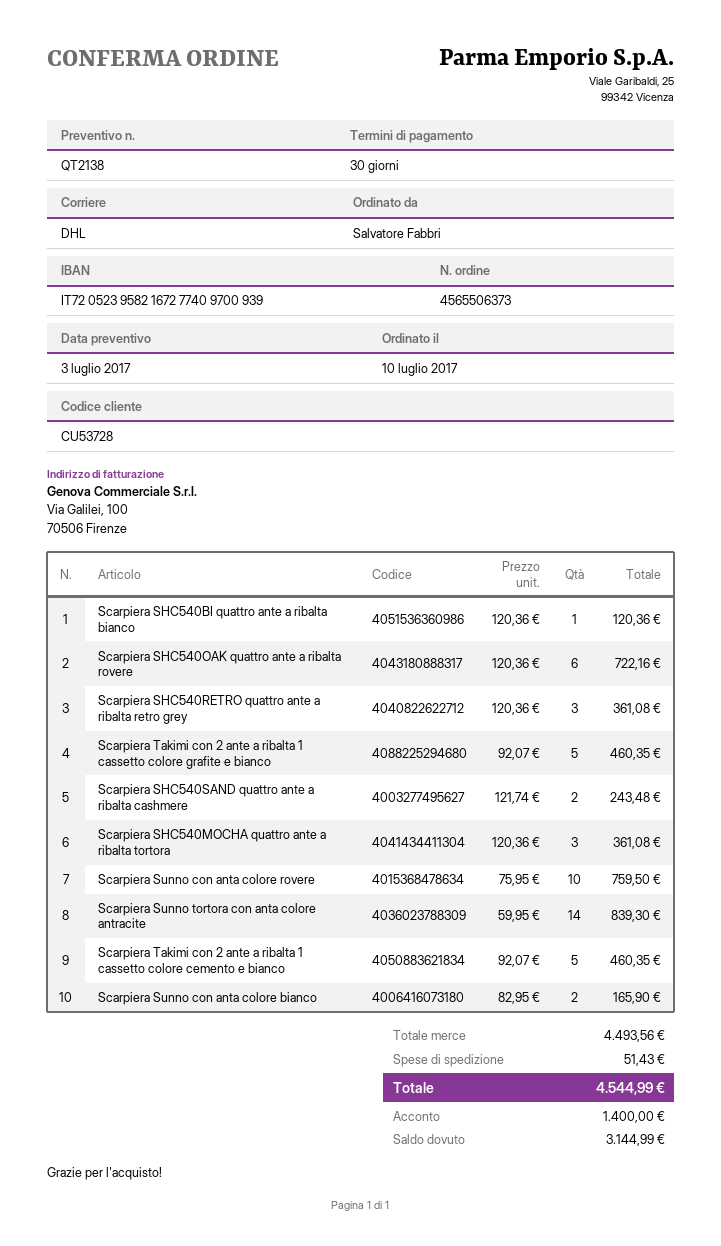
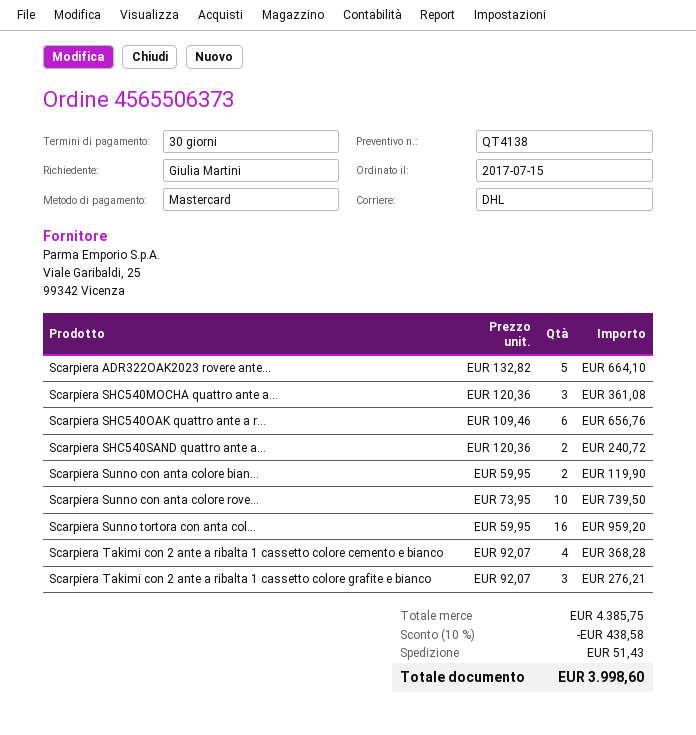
quote number: QT2138 -> QT4138
order date: 2017-07-10 -> 2017-07-15
ordered by: Salvatore Fabbri -> Giulia Martini
Scarpiera SHC540BI quattro ante a ribalta bianco: 1 x 120.36 = 120.36 -> none
Scarpiera SHC540OAK quattro ante a ribalta rovere: 6 x 120.36 = 722.16 -> 6 x 109.46 = 656.76
Scarpiera SHC540RETRO quattro ante a ribalta retro grey: 3 x 120.36 = 361.08 -> none
Scarpiera Takimi con 2 ante a ribalta 1 cassetto colore grafite e bianco: 5 x 92.07 = 460.35 -> 3 x 92.07 = 276.21
Scarpiera SHC540SAND quattro ante a ribalta cashmere: 2 x 121.74 = 243.48 -> 2 x 120.36 = 240.72
Scarpiera Sunno con anta colore rovere: 10 x 75.95 = 759.50 -> 10 x 73.95 = 739.50
Scarpiera Sunno tortora con anta colore antracite: 14 x 59.95 = 839.30 -> 16 x 59.95 = 959.20
Scarpiera Takimi con 2 ante a ribalta 1 cassetto colore cemento e bianco: 5 x 92.07 = 460.35 -> 4 x 92.07 = 368.28
Scarpiera Sunno con anta colore bianco: 2 x 82.95 = 165.90 -> 2 x 59.95 = 119.90
Scarpiera ADR322OAK2023 rovere ante...: none -> 5 x 132.82 = 664.10
subtotal: 4493.56 -> 4385.75
discount: none -> 10% = 438.58
total: 4544.99 -> 3998.60

